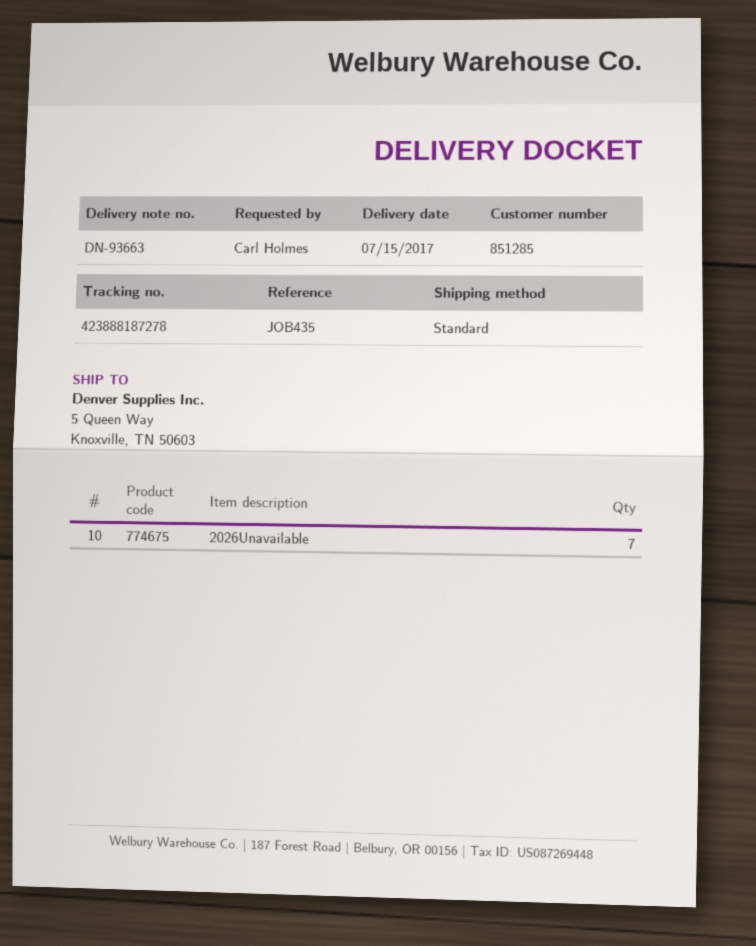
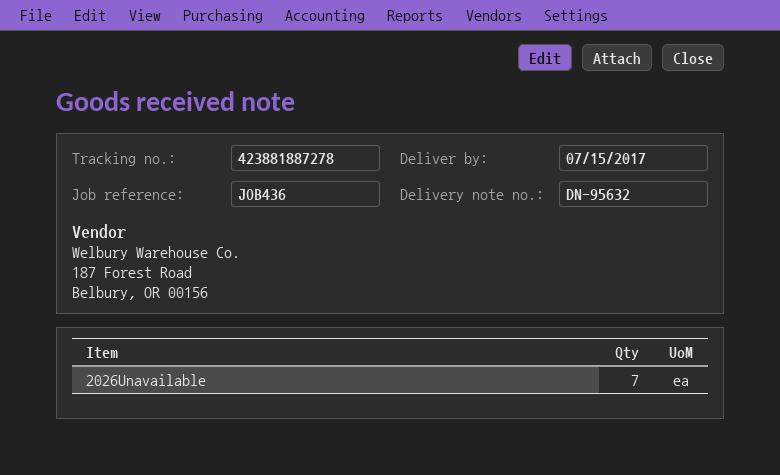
delivery note number: DN-93663 -> DN-95632
reference: JOB435 -> JOB436
tracking number: 423888187278 -> 423881887278

